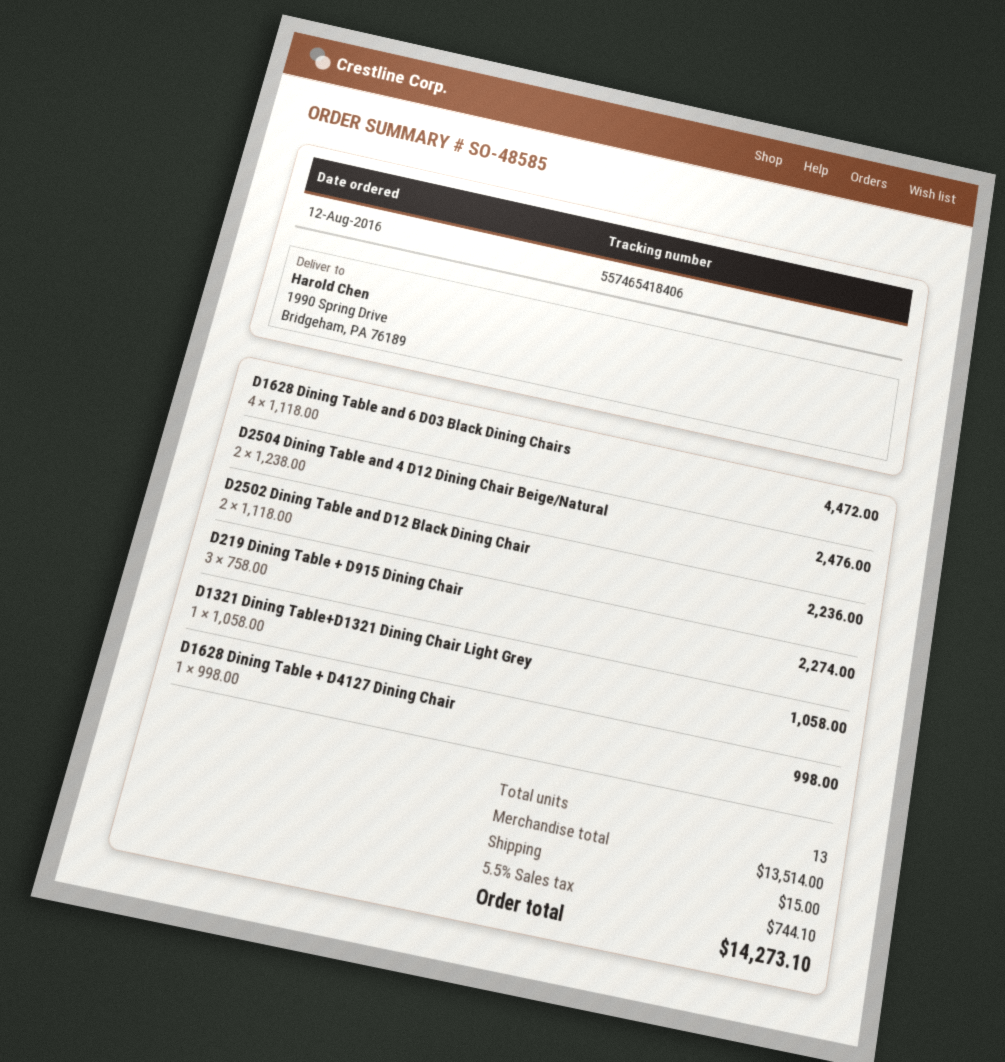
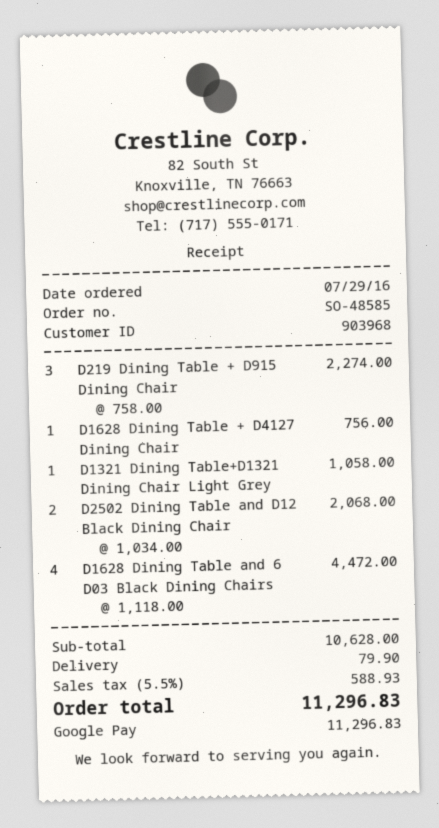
order date: 2016-08-12 -> 2016-07-29
D2504 Dining Table and 4 D12 Dining Chair Beige/Natural: 2 x 1238.00 = 2476.00 -> none
D2502 Dining Table and D12 Black Dining Chair: 2 x 1118.00 = 2236.00 -> 2 x 1034.00 = 2068.00
D1628 Dining Table + D4127 Dining Chair: 1 x 998.00 = 998.00 -> 1 x 756.00 = 756.00
subtotal: 13514.00 -> 10628.00
shipping: 15.00 -> 79.90
tax: 5.5% = 744.10 -> 5.5% = 588.93
total: 14273.10 -> 11296.83

